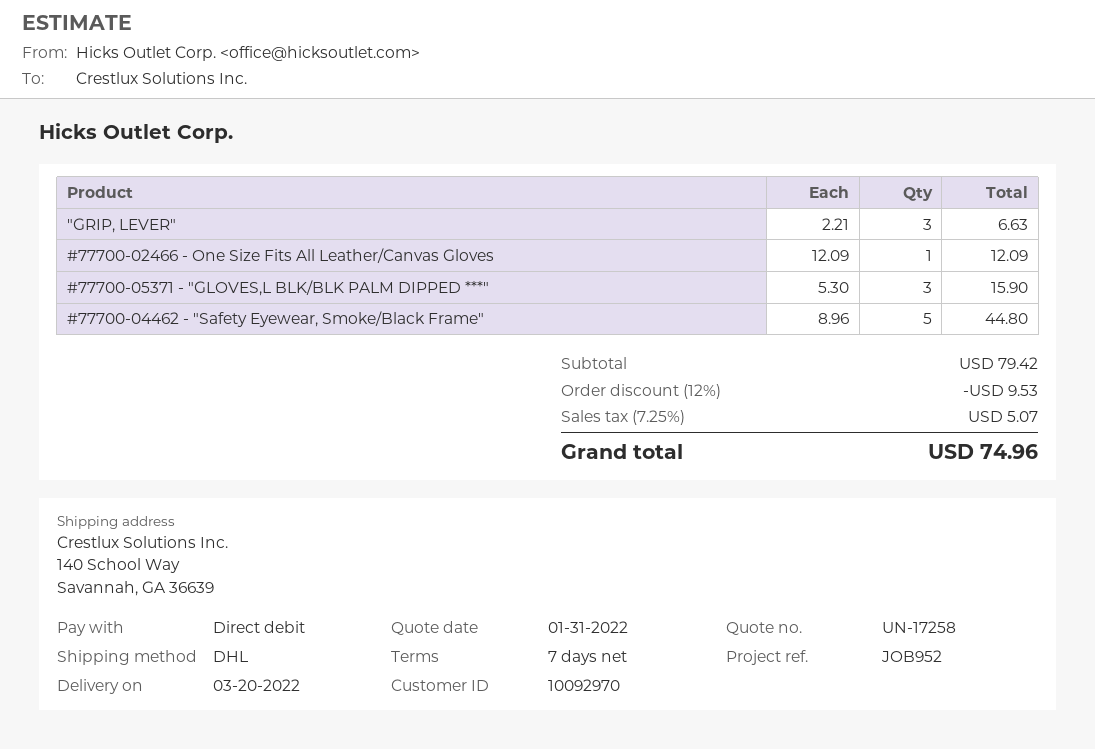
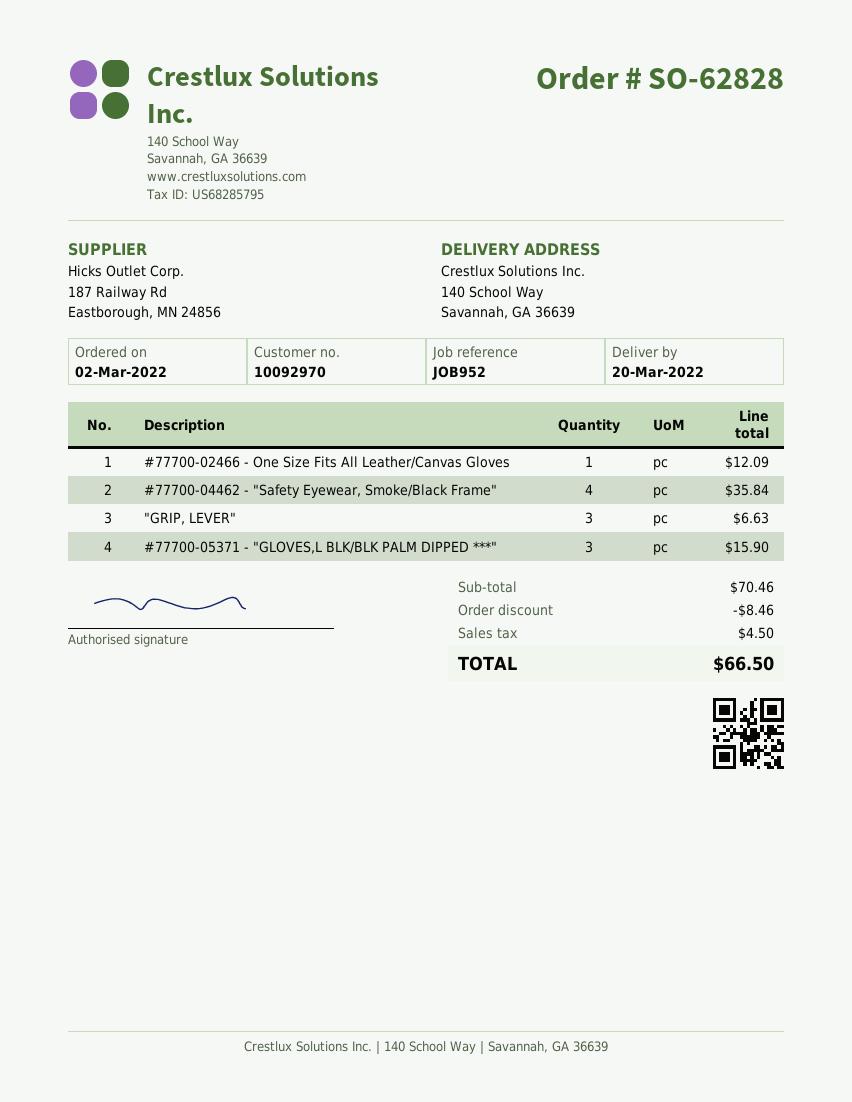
#77700-04462 - "Safety Eyewear, Smoke/Black Frame": 5 for 44.80 -> 4 for 35.84
subtotal: 79.42 -> 70.46
discount: 9.53 -> 8.46
tax: 5.07 -> 4.50
total: 74.96 -> 66.50

